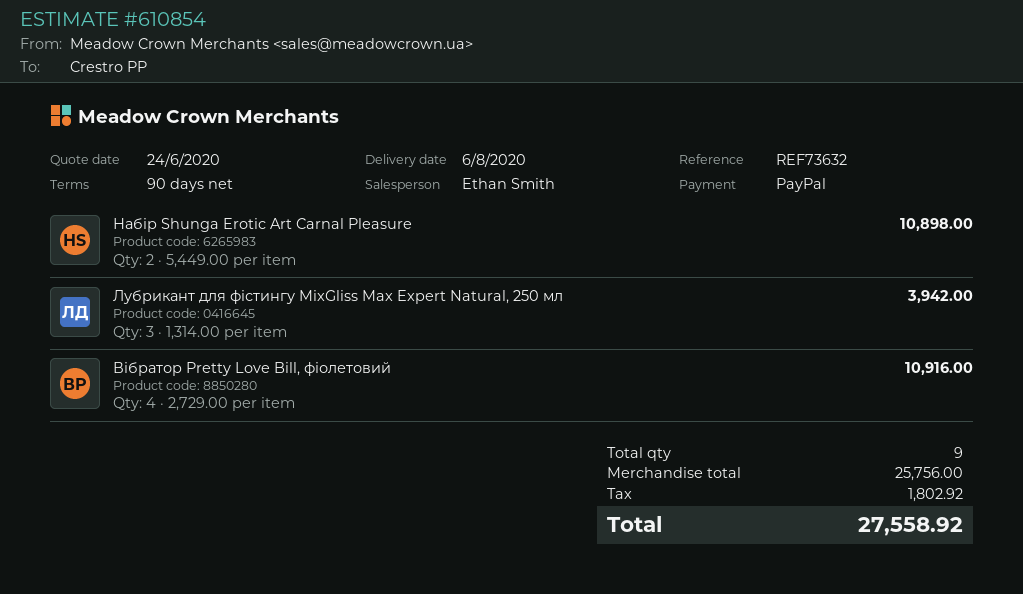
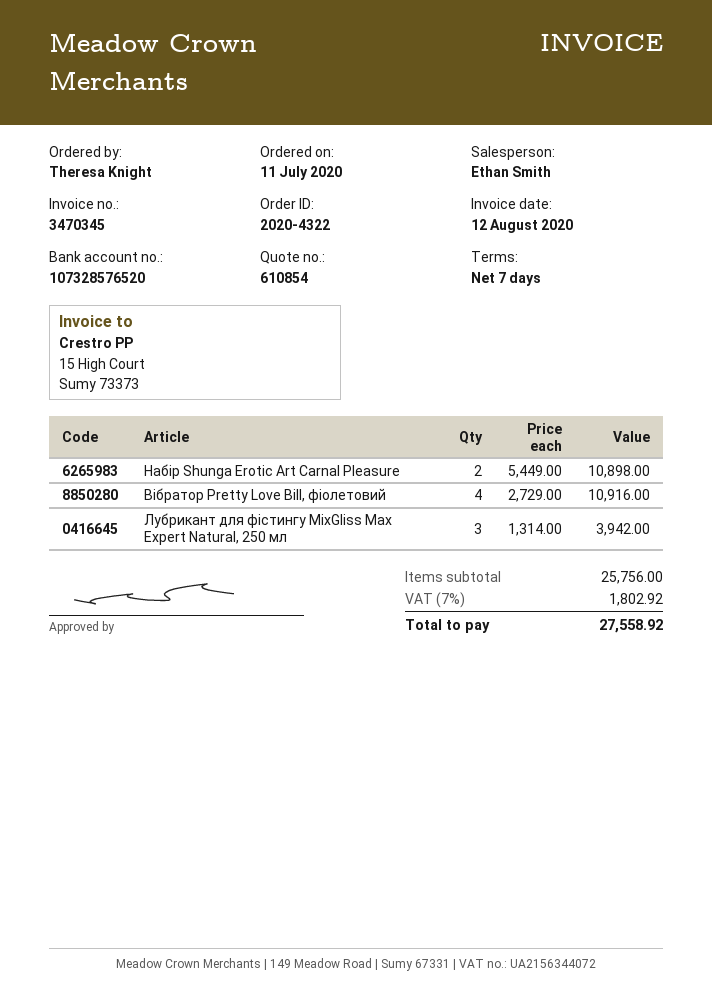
payment terms: 90 days -> 7 days

